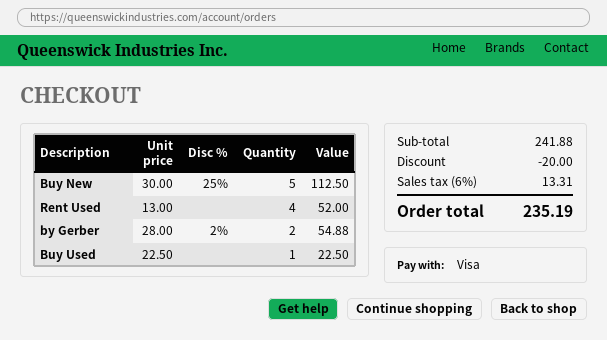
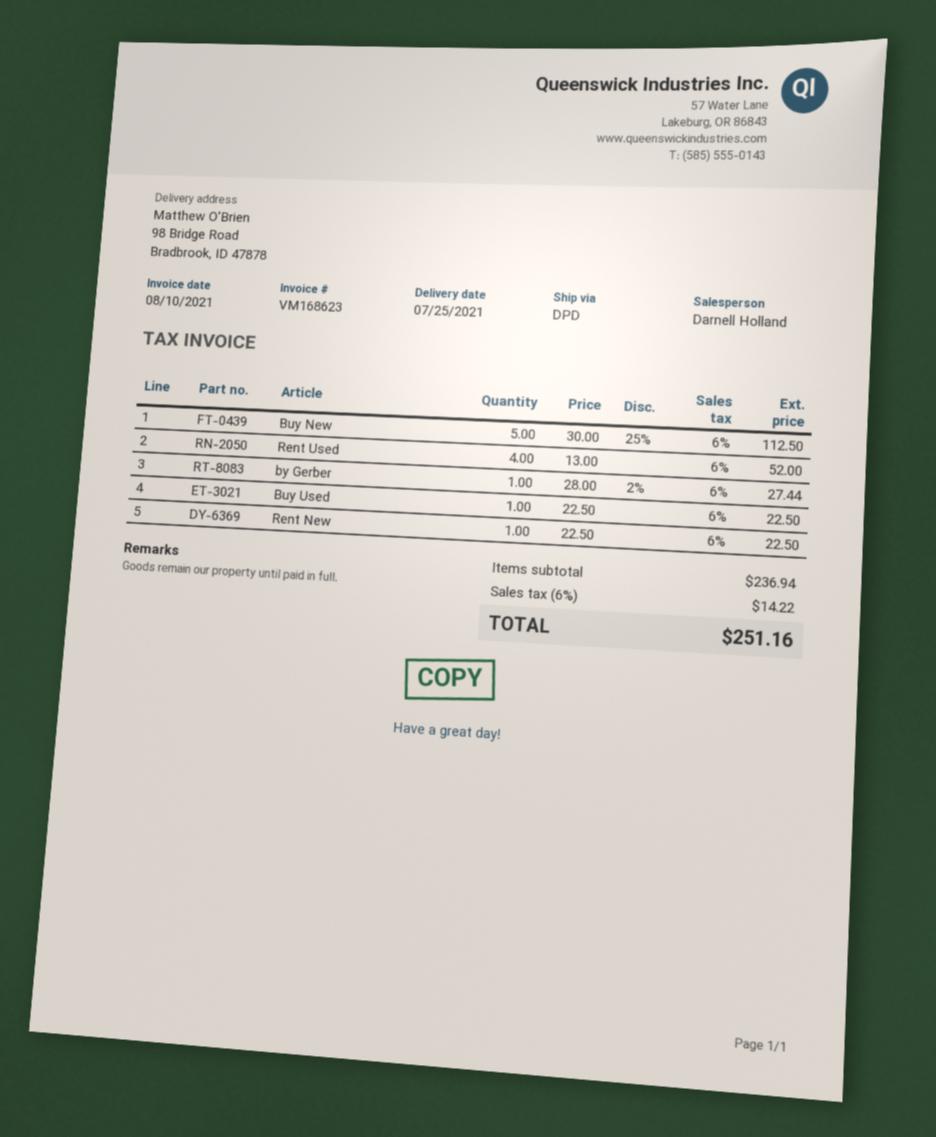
by Gerber: 2 x 28.00 - 2% = 54.88 -> 1 x 28.00 - 2% = 27.44
Rent New: none -> 1 x 22.50 = 22.50
subtotal: 241.88 -> 236.94
discount: 20.00 -> none
tax: 6% = 13.31 -> 6% = 14.22
total: 235.19 -> 251.16

